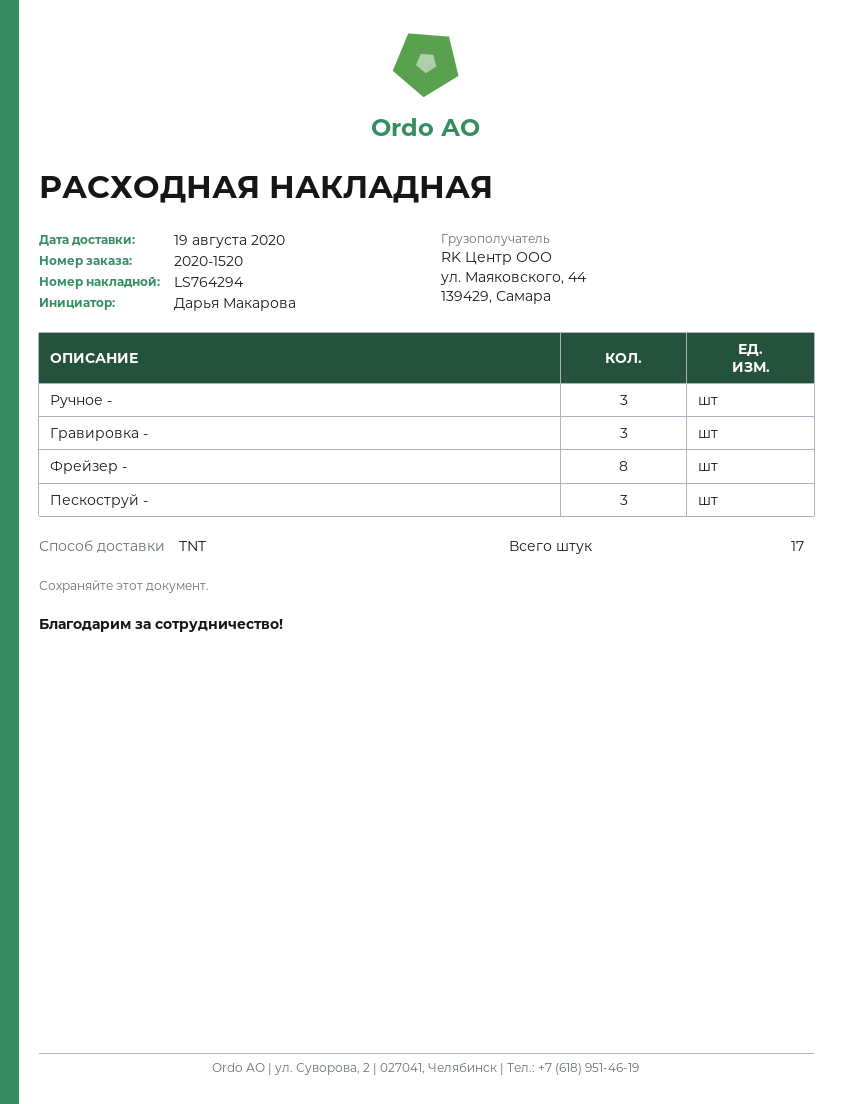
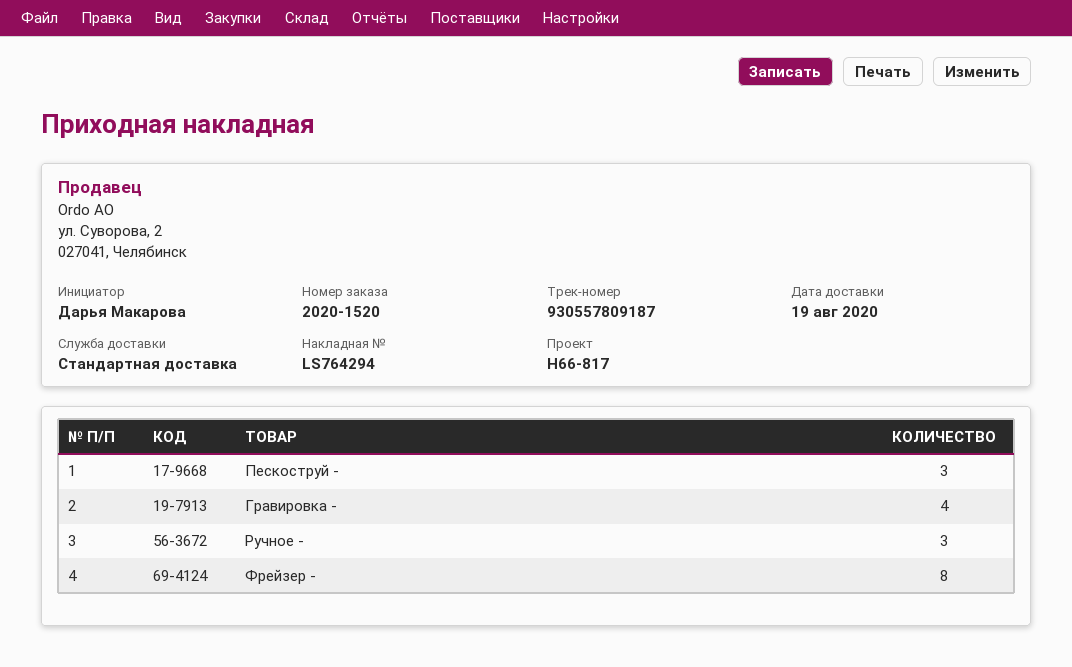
shipping method: TNT -> standard
Гравировка -: 3 -> 4

